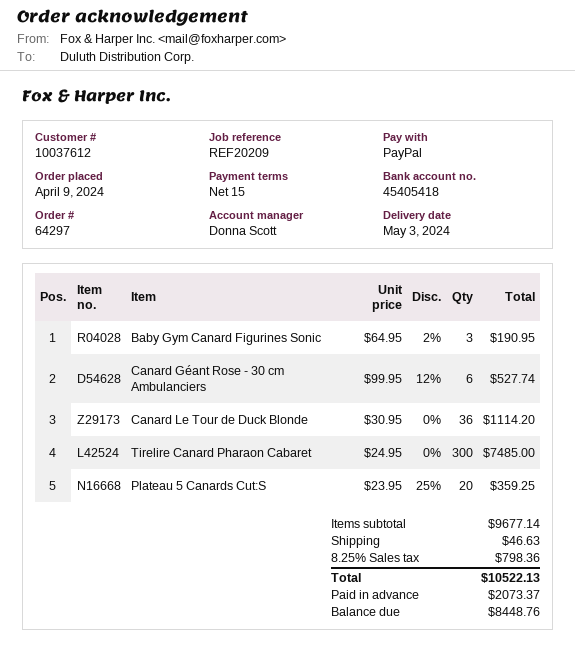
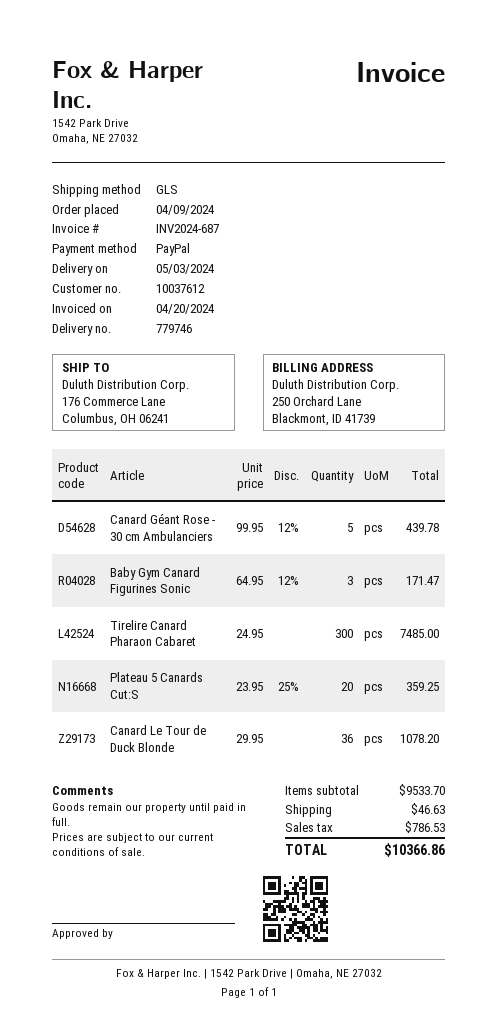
Baby Gym Canard Figurines Sonic: 3 x 64.95 - 2% = 190.95 -> 3 x 64.95 - 12% = 171.47
Canard Géant Rose - 30 cm Ambulanciers: 6 x 99.95 - 12% = 527.74 -> 5 x 99.95 - 12% = 439.78
Canard Le Tour de Duck Blonde: 36 x 30.95 = 1114.20 -> 36 x 29.95 = 1078.20
subtotal: 9677.14 -> 9533.70
tax: 798.36 -> 786.53
total: 10522.13 -> 10366.86

